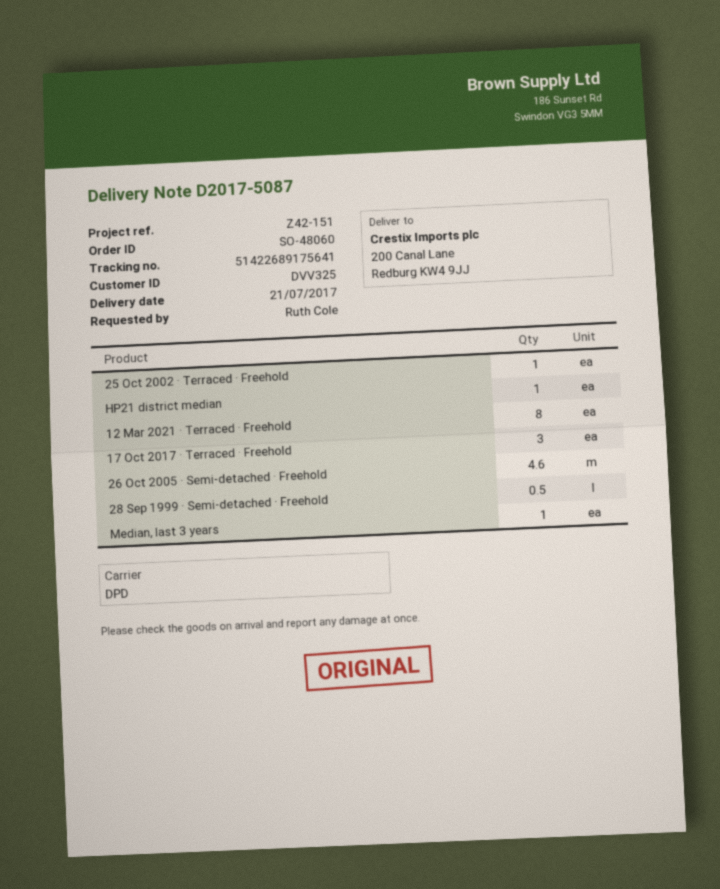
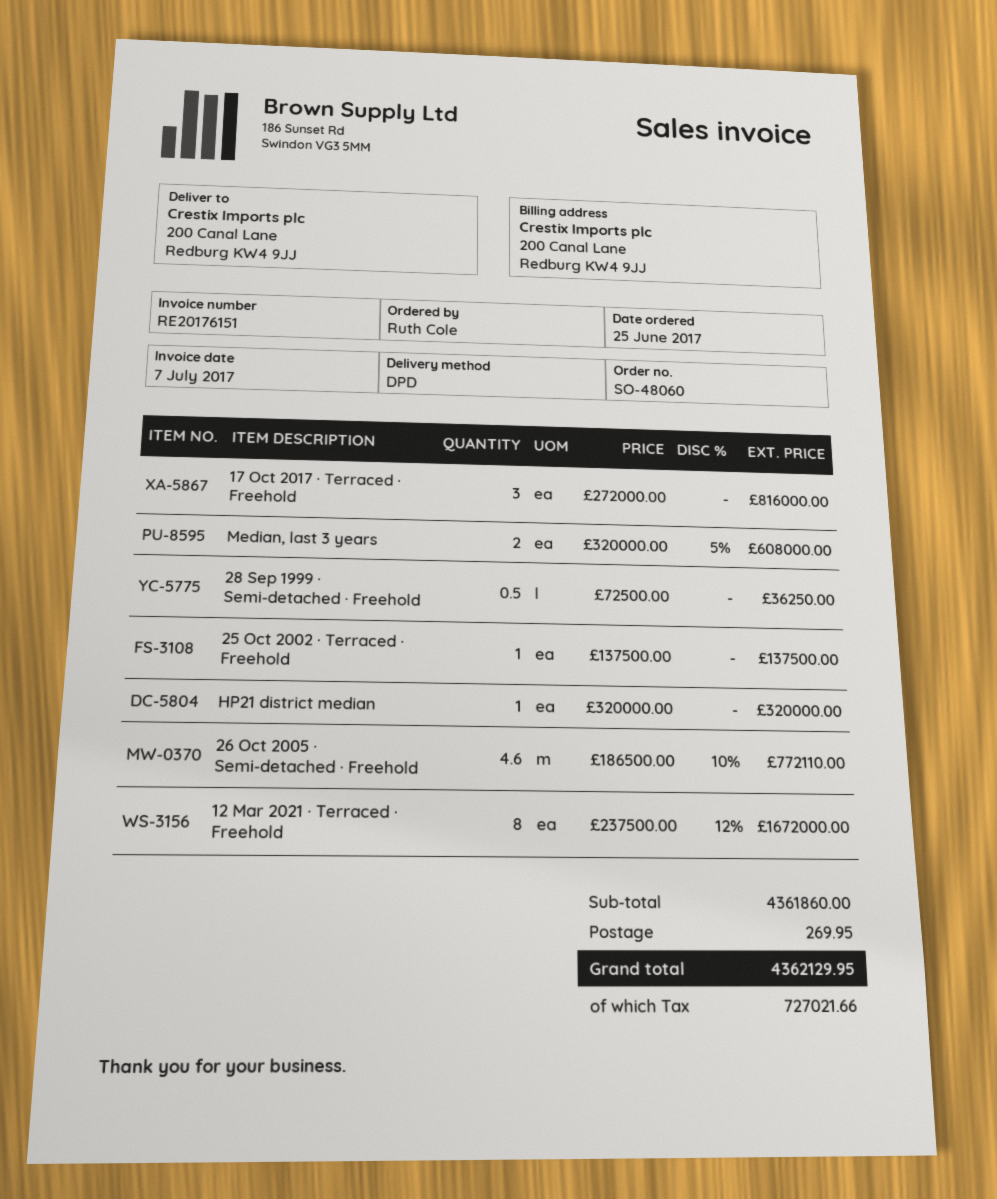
Median, last 3 years: 1 -> 2

